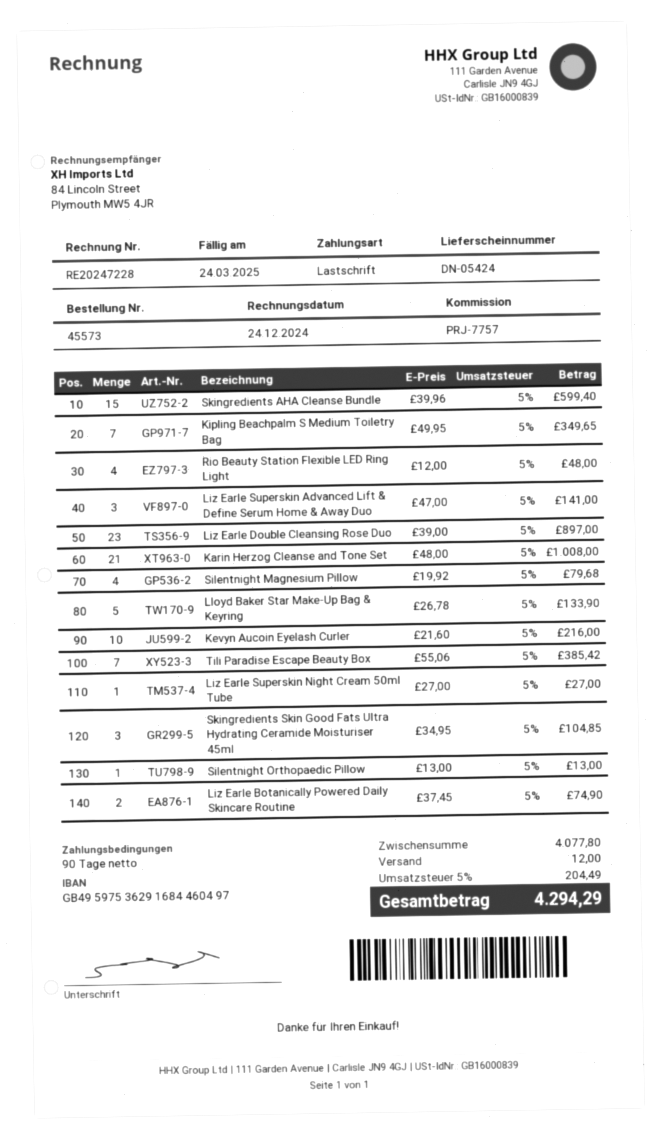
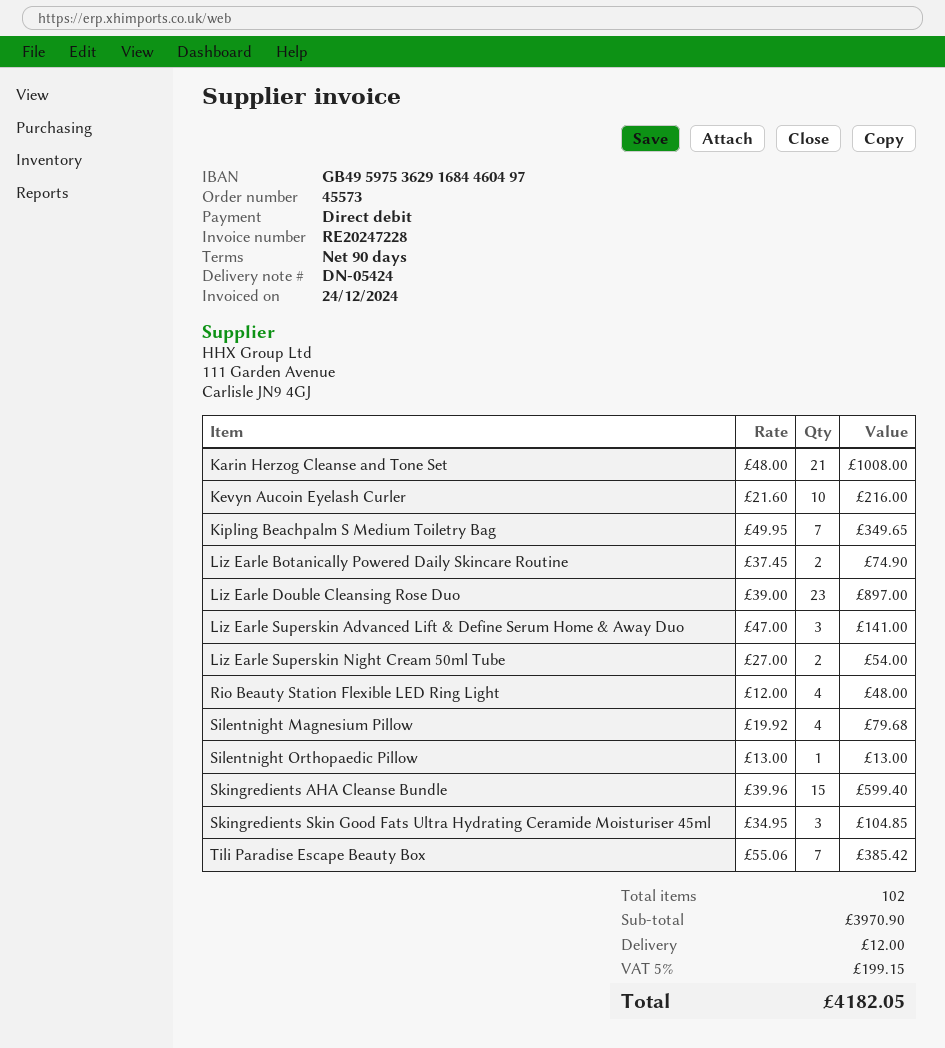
Lloyd Baker Star Make-Up Bag & Keyring: 5 x 26.78 = 133.90 -> none
Liz Earle Superskin Night Cream 50ml Tube: 1 x 27.00 = 27.00 -> 2 x 27.00 = 54.00
subtotal: 4077.80 -> 3970.90
tax: 5% = 204.49 -> 5% = 199.15
total: 4294.29 -> 4182.05

